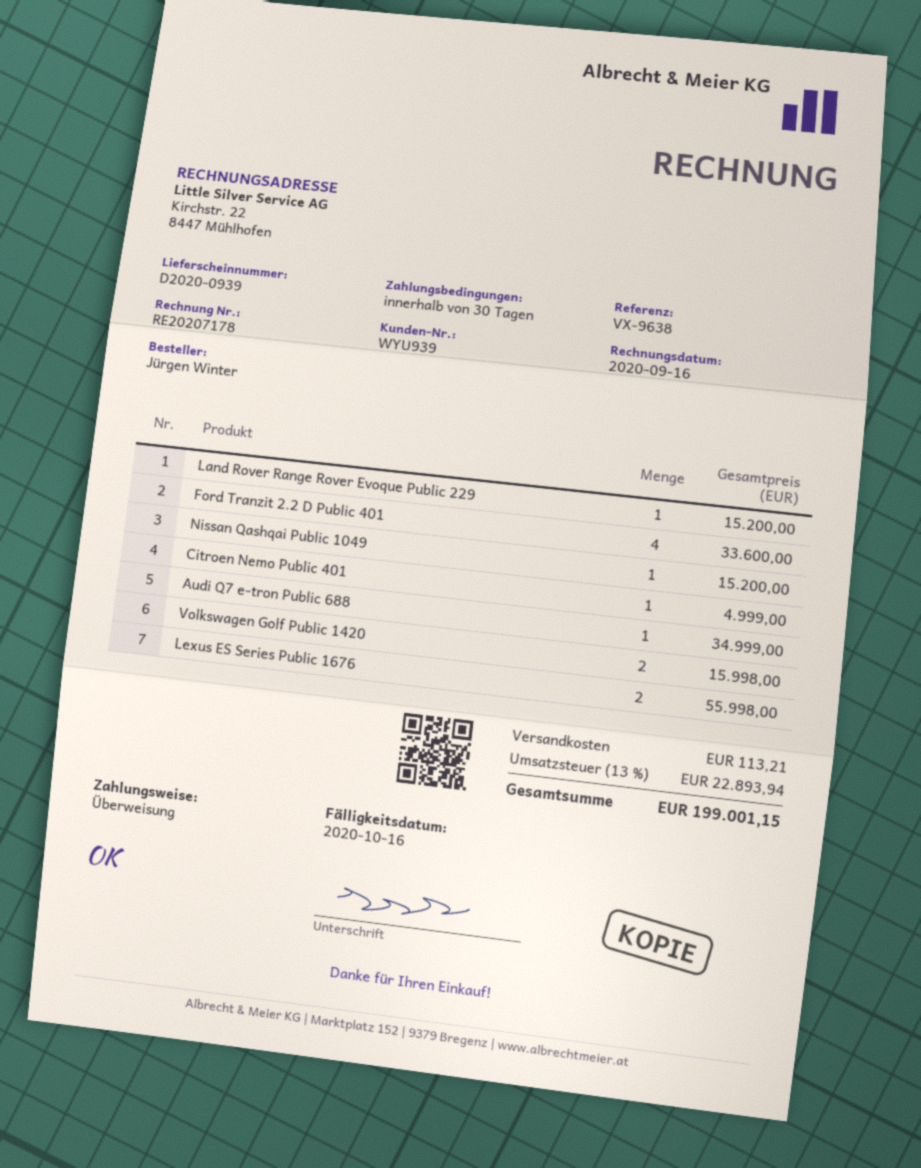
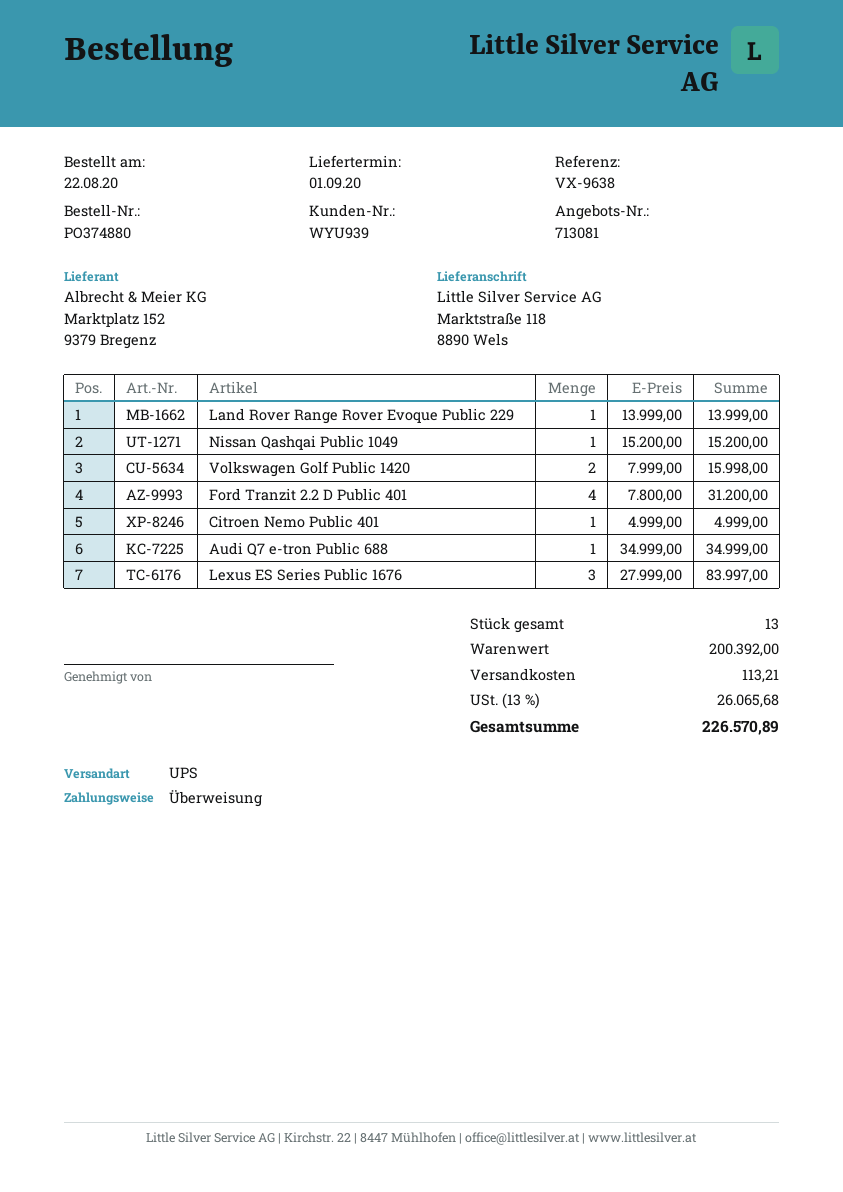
Land Rover Range Rover Evoque Public 229: 1 for 15200.00 -> 1 for 13999.00
Ford Tranzit 2.2 D Public 401: 4 for 33600.00 -> 4 for 31200.00
Lexus ES Series Public 1676: 2 for 55998.00 -> 3 for 83997.00
tax: 13% = 22893.94 -> 13% = 26065.68
total: 199001.15 -> 226570.89

